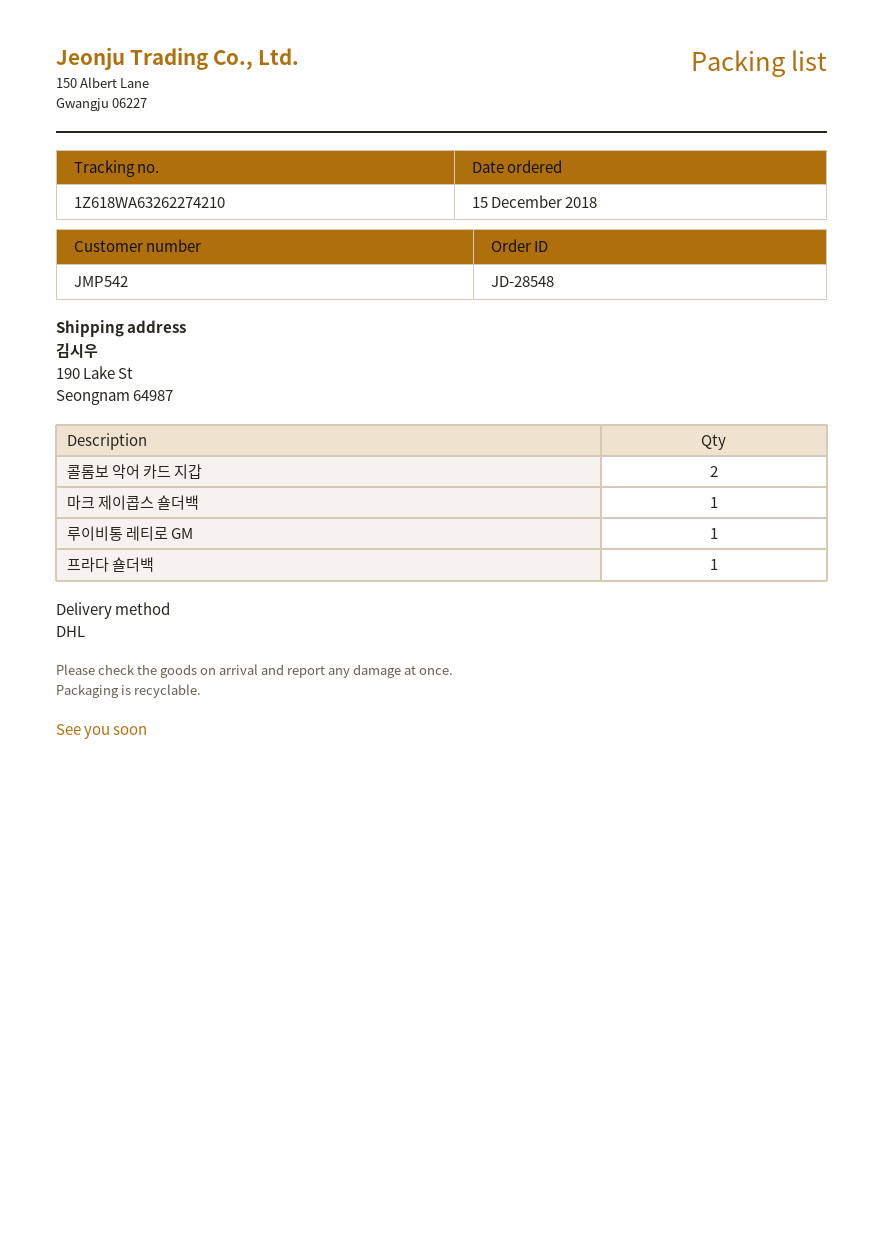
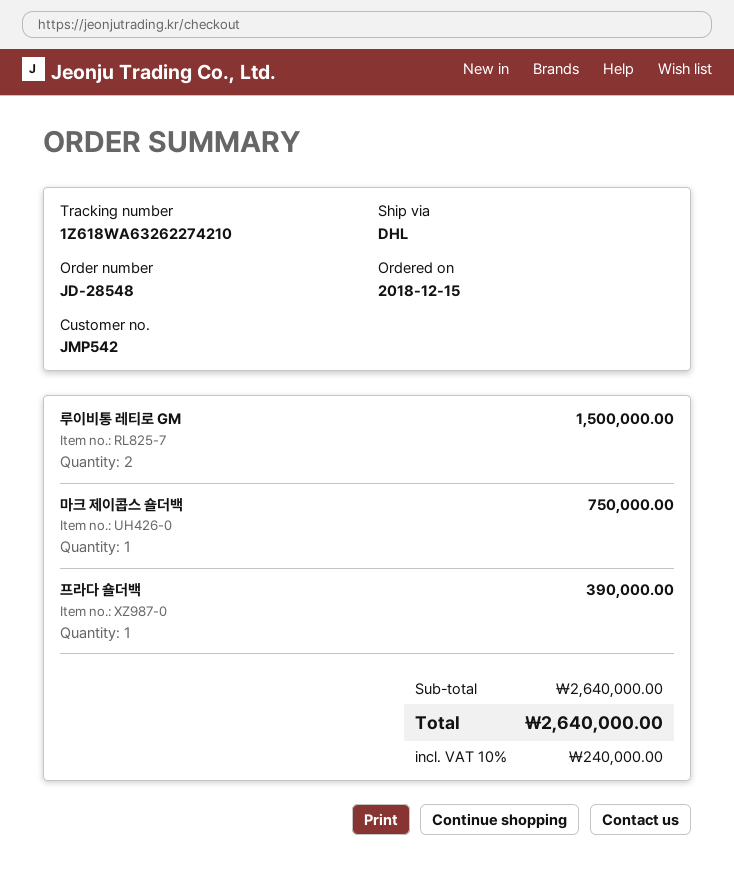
콜롬보 악어 카드 지갑: 2 -> none
루이비통 레티로 GM: 1 -> 2

